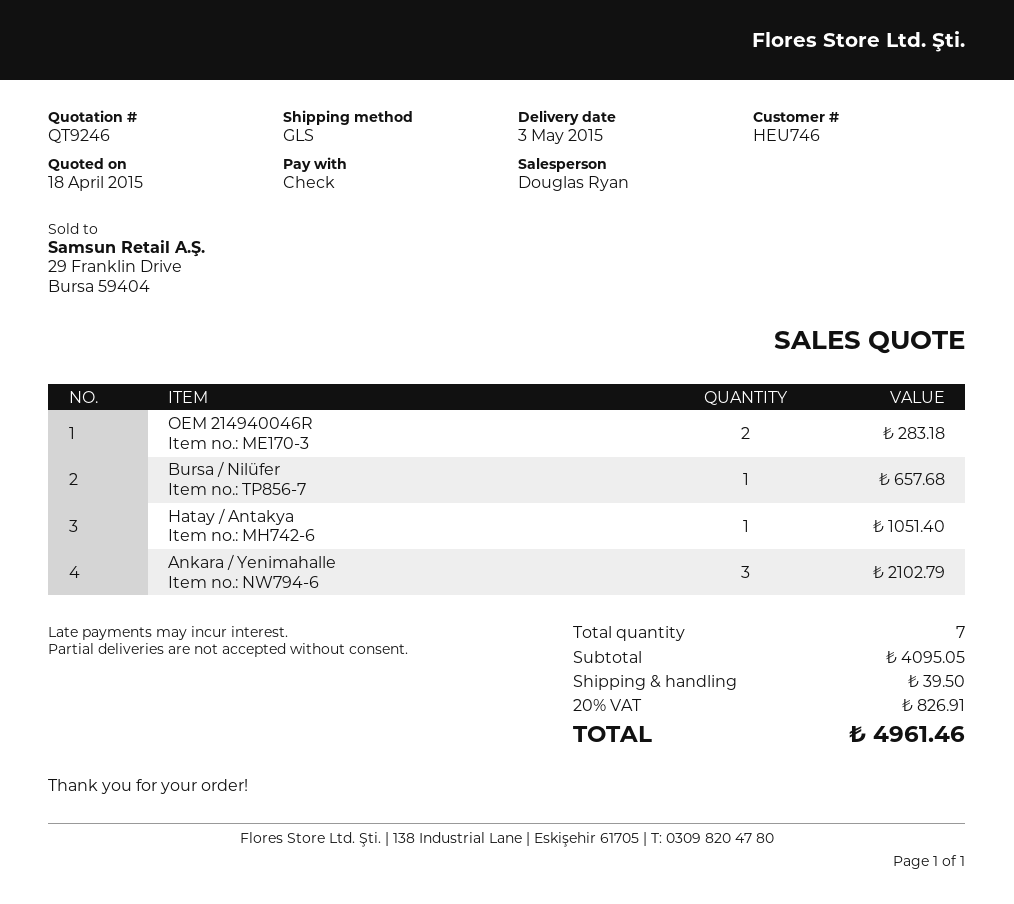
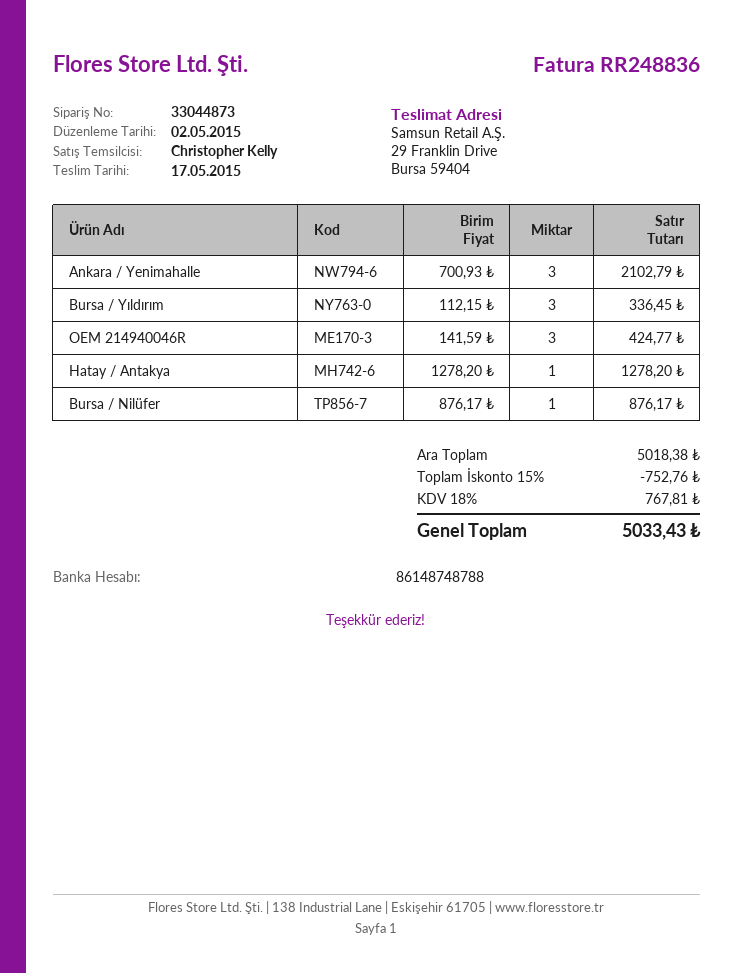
delivery date: 2015-05-03 -> 2015-05-17
sales rep: Douglas Ryan -> Christopher Kelly
OEM 214940046R: 2 for 283.18 -> 3 for 424.77
Bursa / Nilüfer: 1 for 657.68 -> 1 for 876.17
Hatay / Antakya: 1 for 1051.40 -> 1 for 1278.20
Bursa / Yıldırım: none -> 3 for 336.45
subtotal: 4095.05 -> 5018.38
discount: none -> 15% = 752.76
shipping: 39.50 -> none
tax: 20% = 826.91 -> 18% = 767.81
total: 4961.46 -> 5033.43

